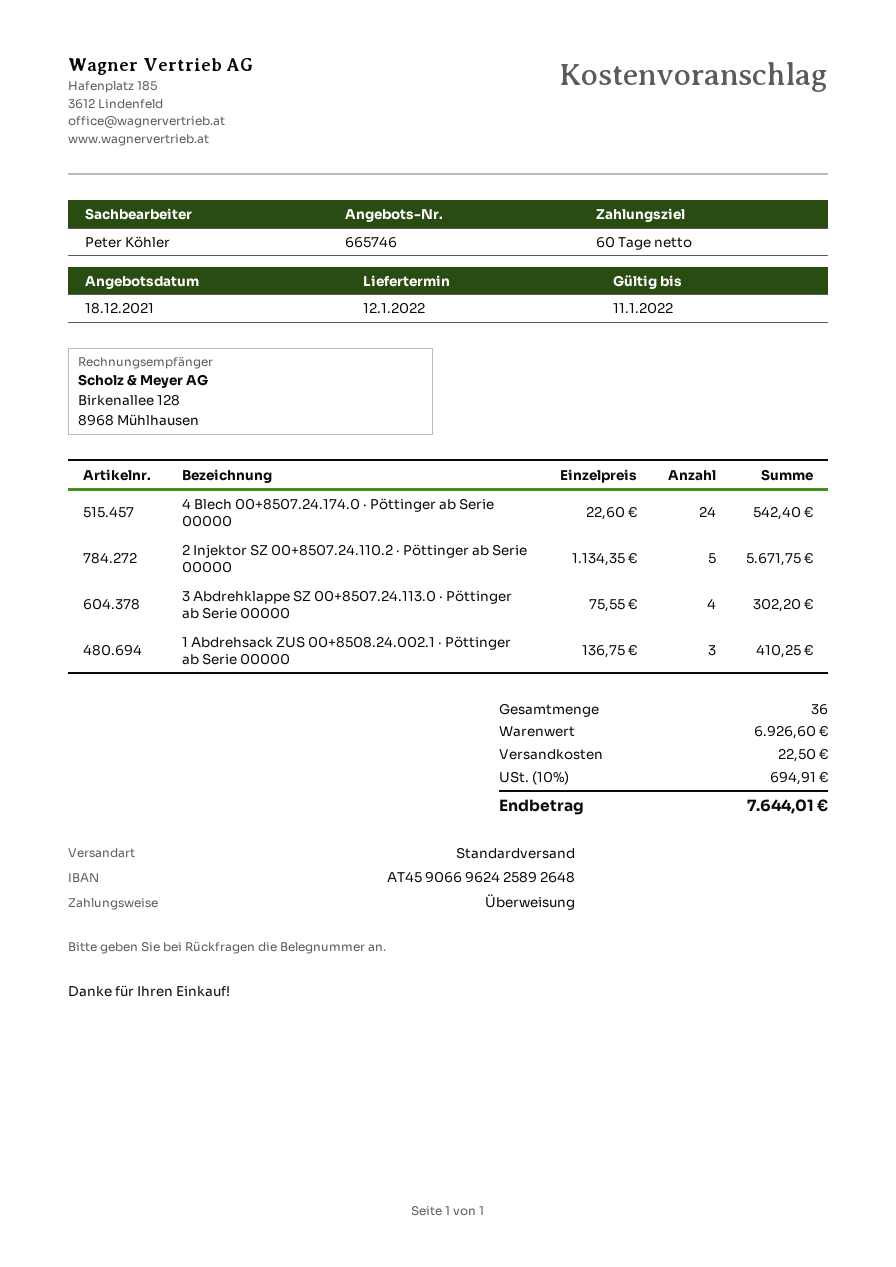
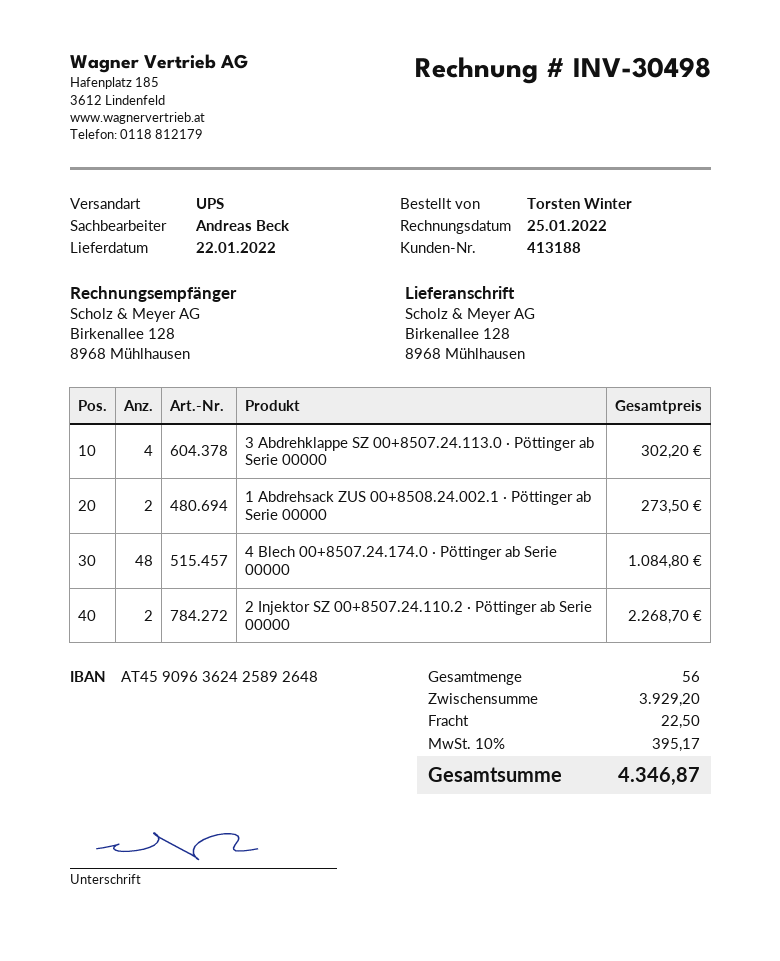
delivery date: 2022-01-12 -> 2022-01-22
sales rep: Peter Köhler -> Andreas Beck
bank account: AT459066962425892648 -> AT459096362425892648
shipping method: standard -> UPS
4 Blech 00+8507.24.174.0 · Pöttinger ab Serie 00000: 24 for 542.40 -> 48 for 1084.80
2 Injektor SZ 00+8507.24.110.2 · Pöttinger ab Serie 00000: 5 for 5671.75 -> 2 for 2268.70
1 Abdrehsack ZUS 00+8508.24.002.1 · Pöttinger ab Serie 00000: 3 for 410.25 -> 2 for 273.50
total quantity: 36 -> 56
subtotal: 6926.60 -> 3929.20
tax: 10% = 694.91 -> 10% = 395.17
total: 7644.01 -> 4346.87

